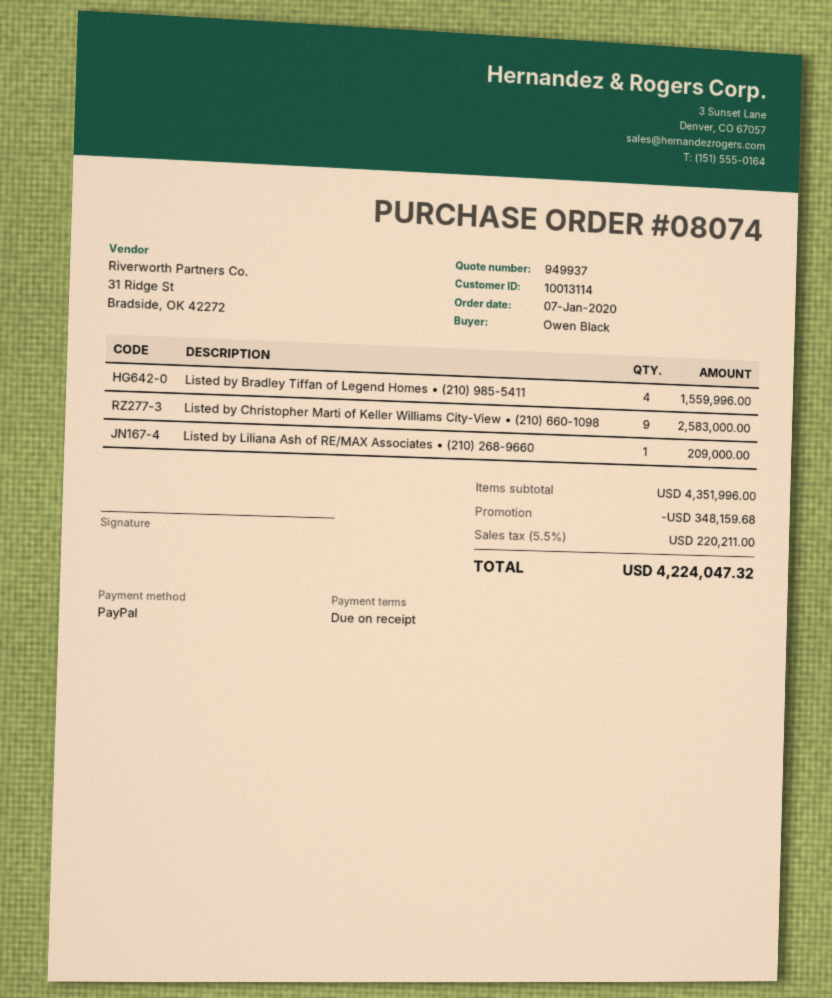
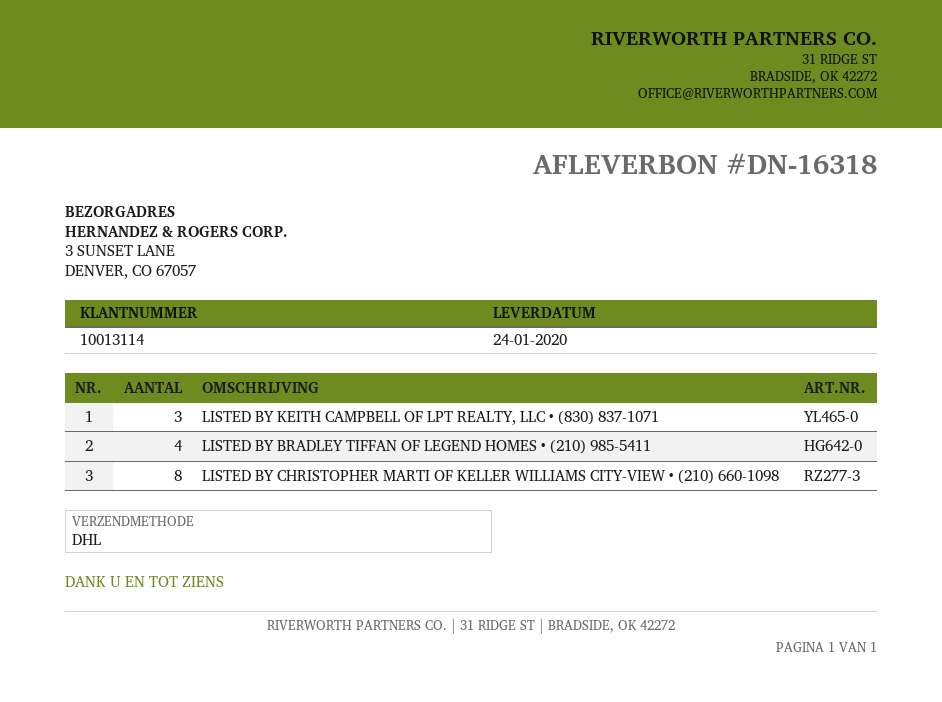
Listed by Christopher Marti of Keller Williams City-View • (210) 660-1098: 9 -> 8
Listed by Liliana Ash of RE/MAX Associates • (210) 268-9660: 1 -> none
LISTED BY KEITH CAMPBELL OF LPT REALTY, LLC • (830) 837-1071: none -> 3

